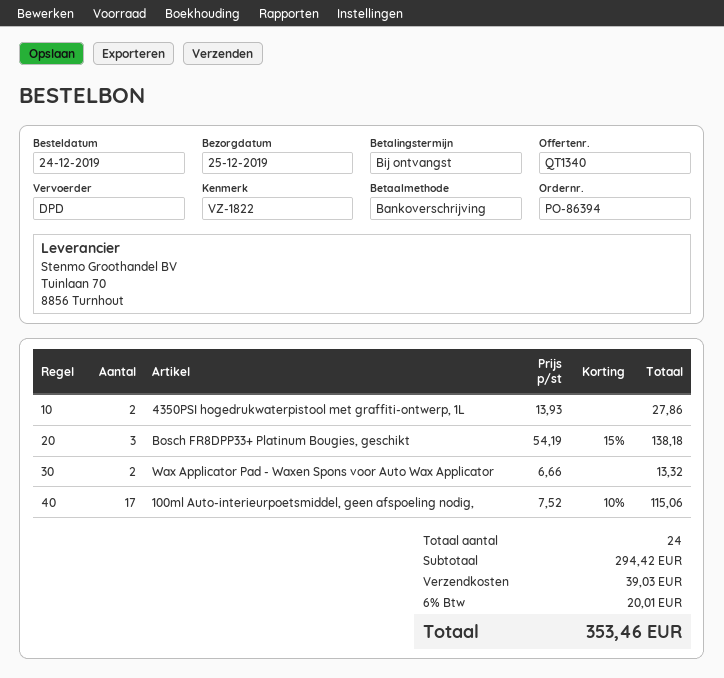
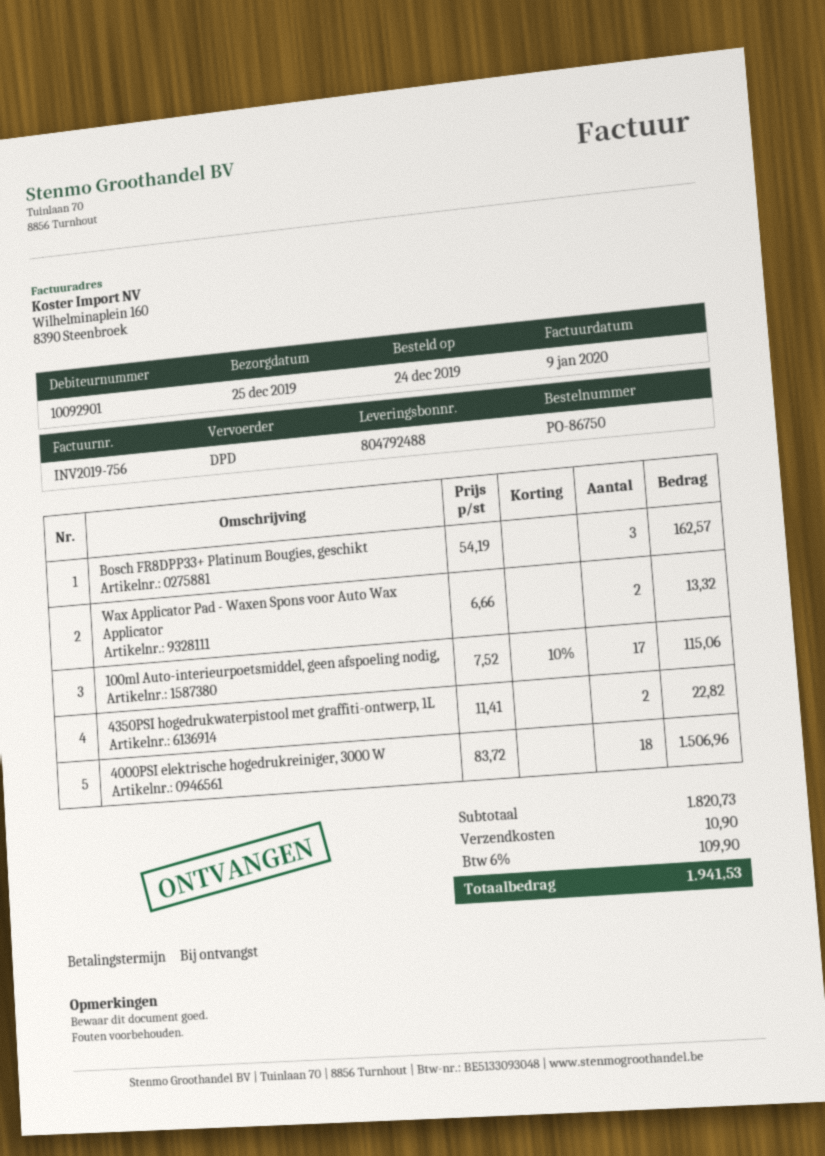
order number: PO-86394 -> PO-86750
4350PSI hogedrukwaterpistool met graffiti-ontwerp, 1L: 2 x 13.93 = 27.86 -> 2 x 11.41 = 22.82
Bosch FR8DPP33+ Platinum Bougies, geschikt: 3 x 54.19 - 15% = 138.18 -> 3 x 54.19 = 162.57
4000PSI elektrische hogedrukreiniger, 3000 W: none -> 18 x 83.72 = 1506.96
subtotal: 294.42 -> 1820.73
shipping: 39.03 -> 10.90
tax: 6% = 20.01 -> 6% = 109.90
total: 353.46 -> 1941.53

